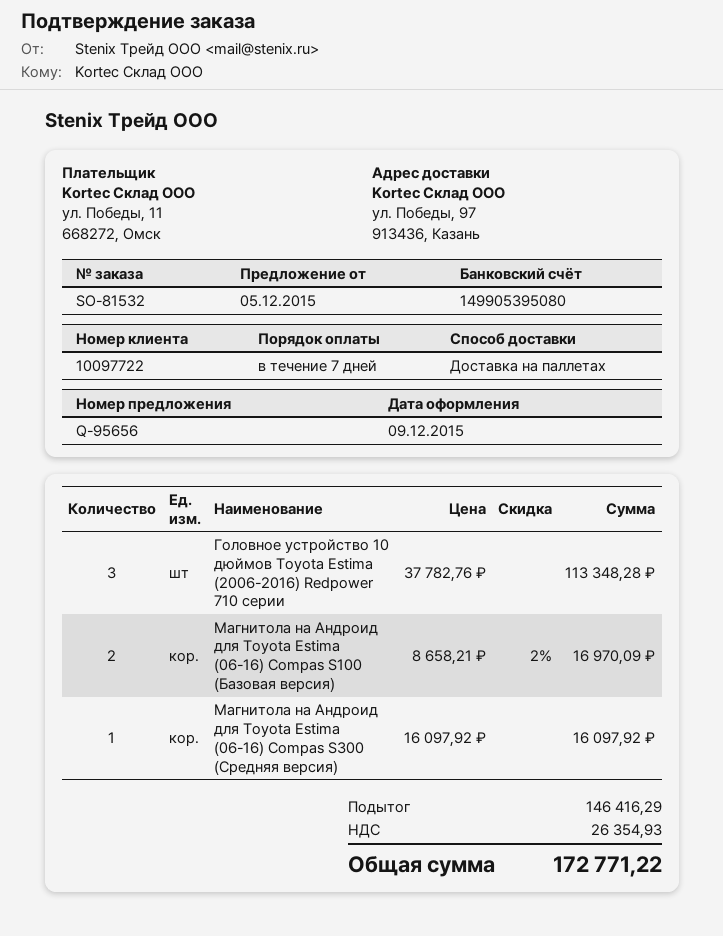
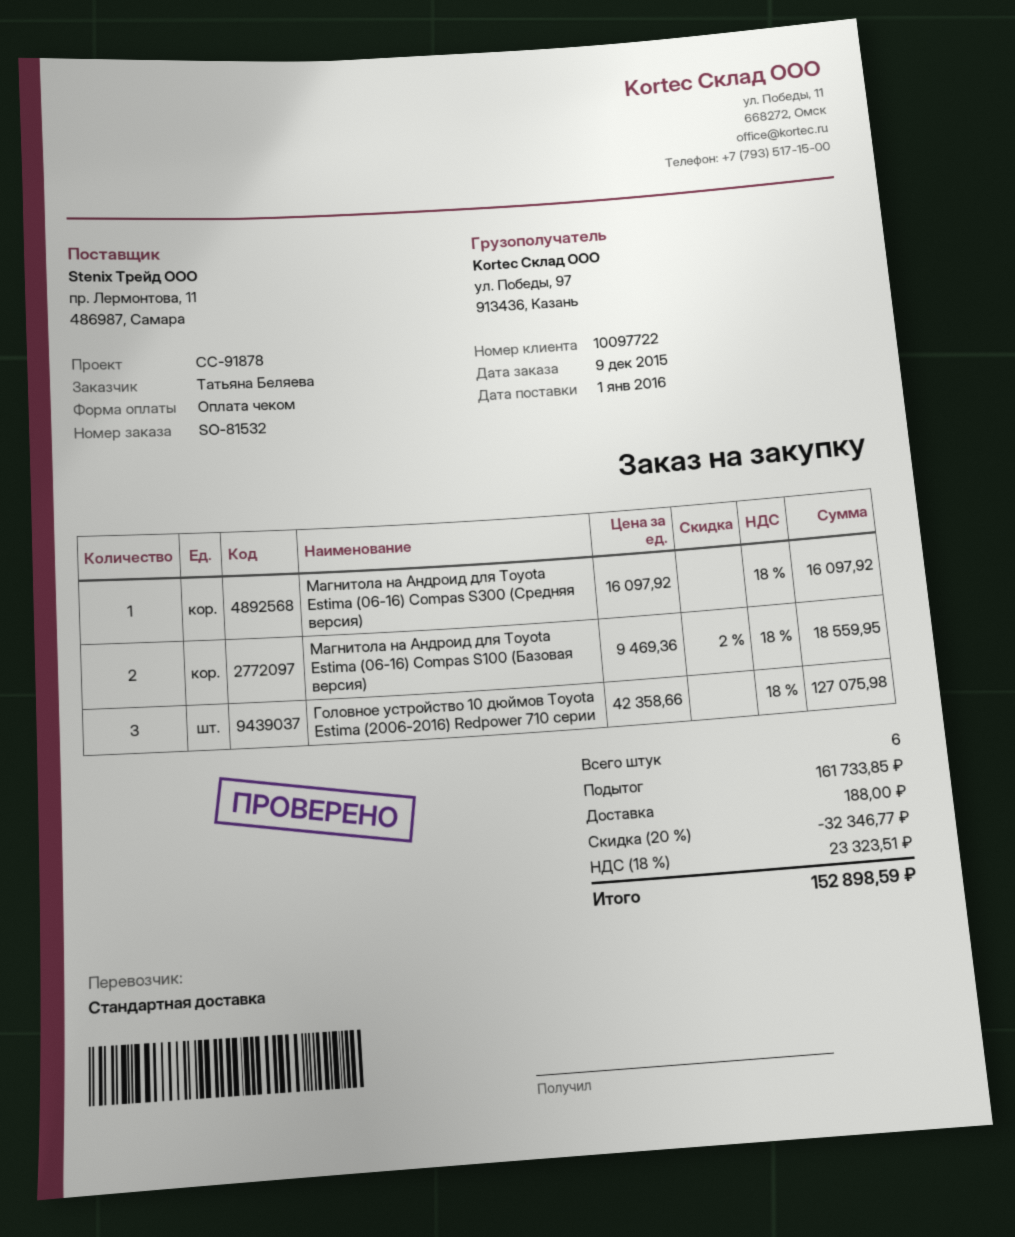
shipping method: pallet freight -> standard
Головное устройство 10 дюймов Toyota Estima (2006-2016) Redpower 710 серии: 3 x 37782.76 = 113348.28 -> 3 x 42358.66 = 127075.98
Магнитола на Андроид для Toyota Estima (06-16) Compas S100 (Базовая версия): 2 x 8658.21 - 2% = 16970.09 -> 2 x 9469.36 - 2% = 18559.95
subtotal: 146416.29 -> 161733.85
discount: none -> 20% = 32346.77
shipping: none -> 188.00
tax: 26354.93 -> 23323.51
total: 172771.22 -> 152898.59

